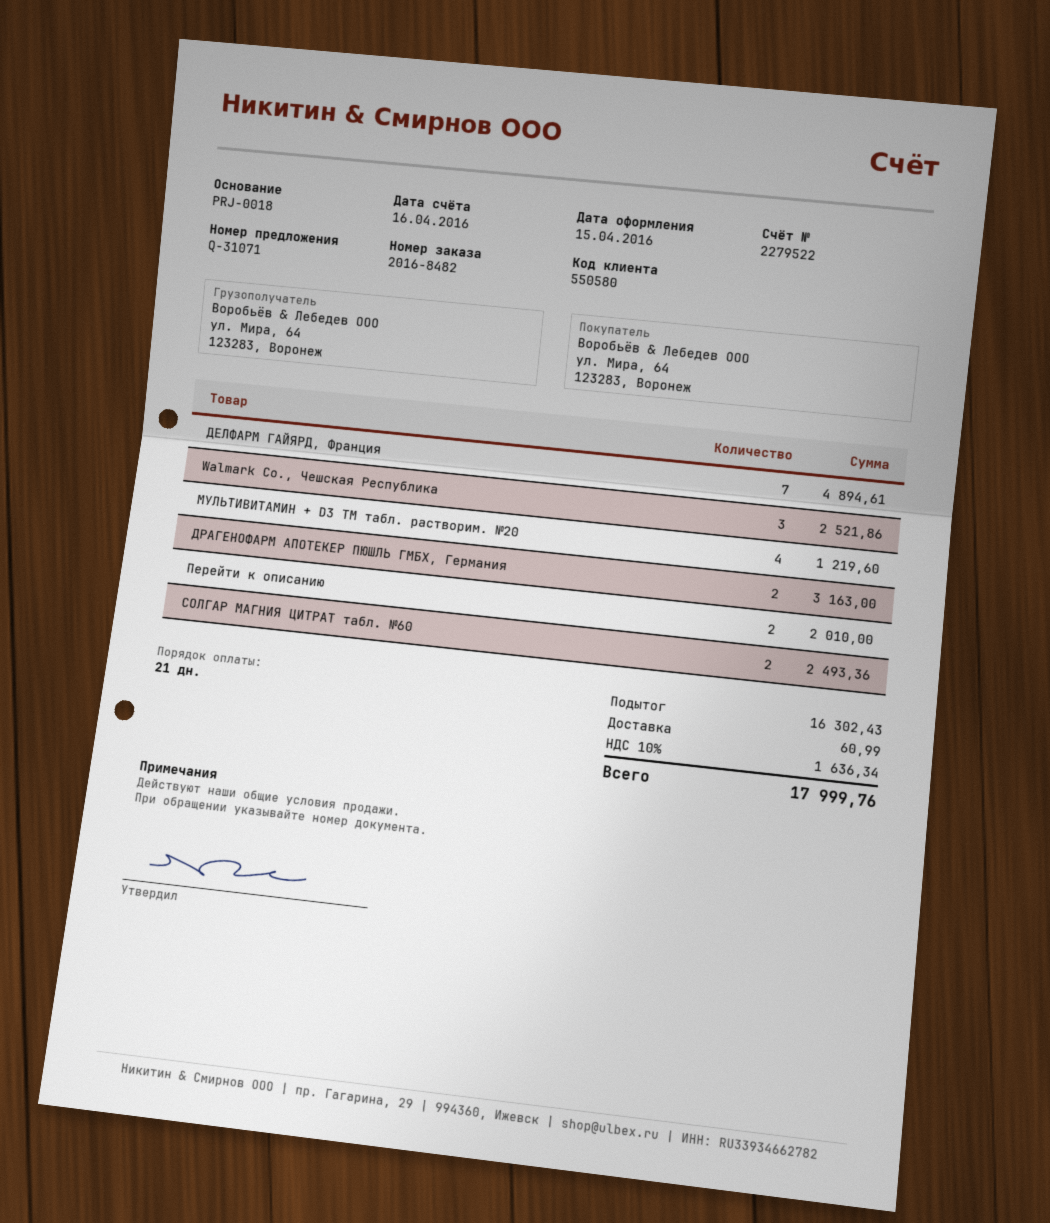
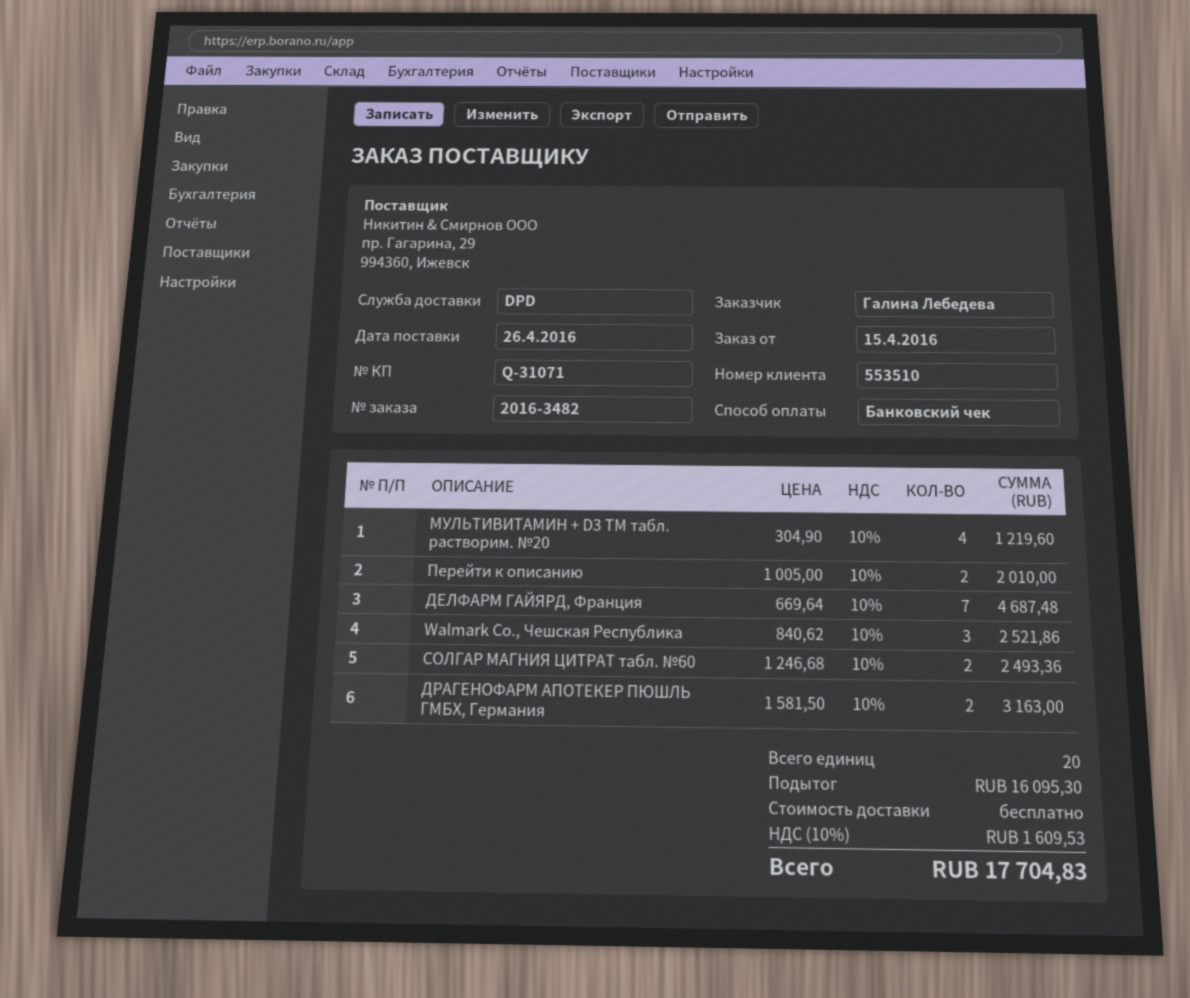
order number: 2016-8482 -> 2016-3482
customer number: 550580 -> 553510
ДЕЛФАРМ ГАЙЯРД, Франция: 7 for 4894.61 -> 7 for 4687.48
subtotal: 16302.43 -> 16095.30
shipping: 60.99 -> 0.00
tax: 10% = 1636.34 -> 10% = 1609.53
total: 17999.76 -> 17704.83

